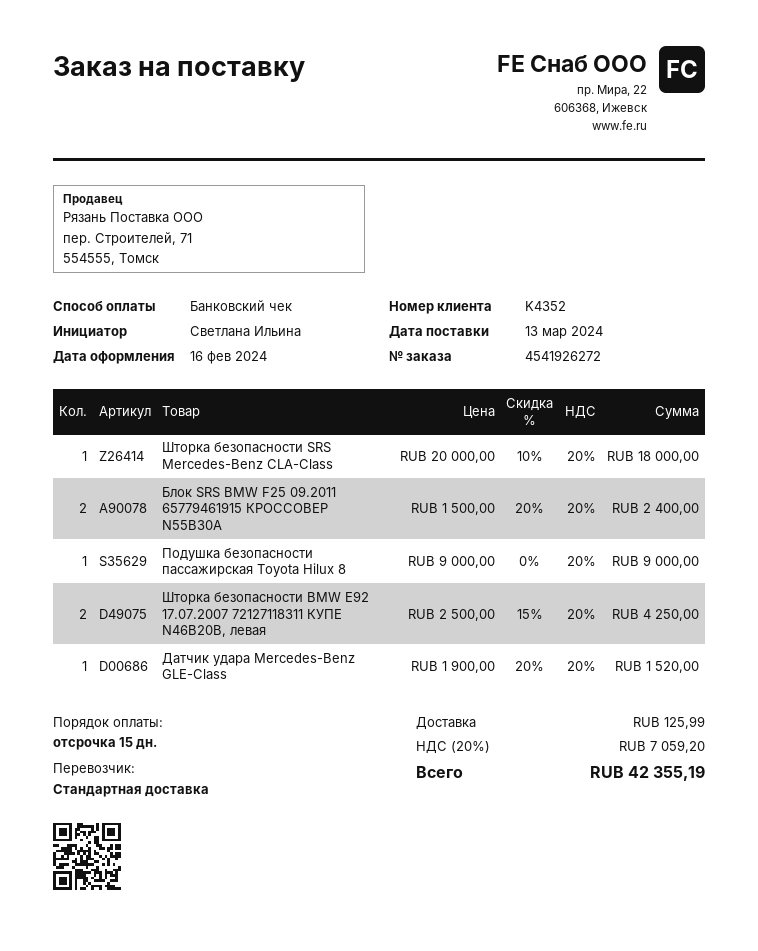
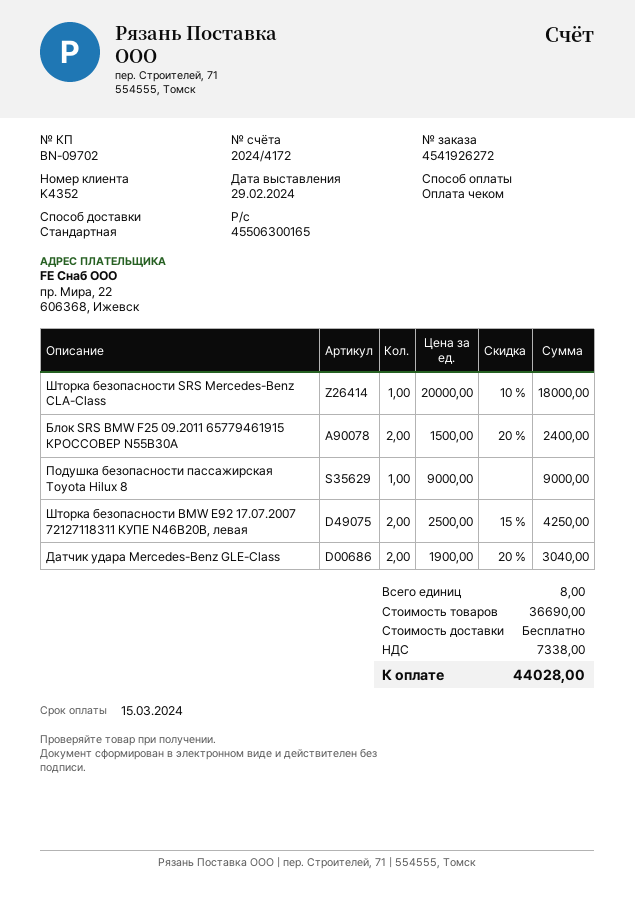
Датчик удара Mercedes-Benz GLE-Class: 1 x 1900.00 - 20% = 1520.00 -> 2 x 1900.00 - 20% = 3040.00
shipping: 125.99 -> 0.00
tax: 7059.20 -> 7338.00
total: 42355.19 -> 44028.00

